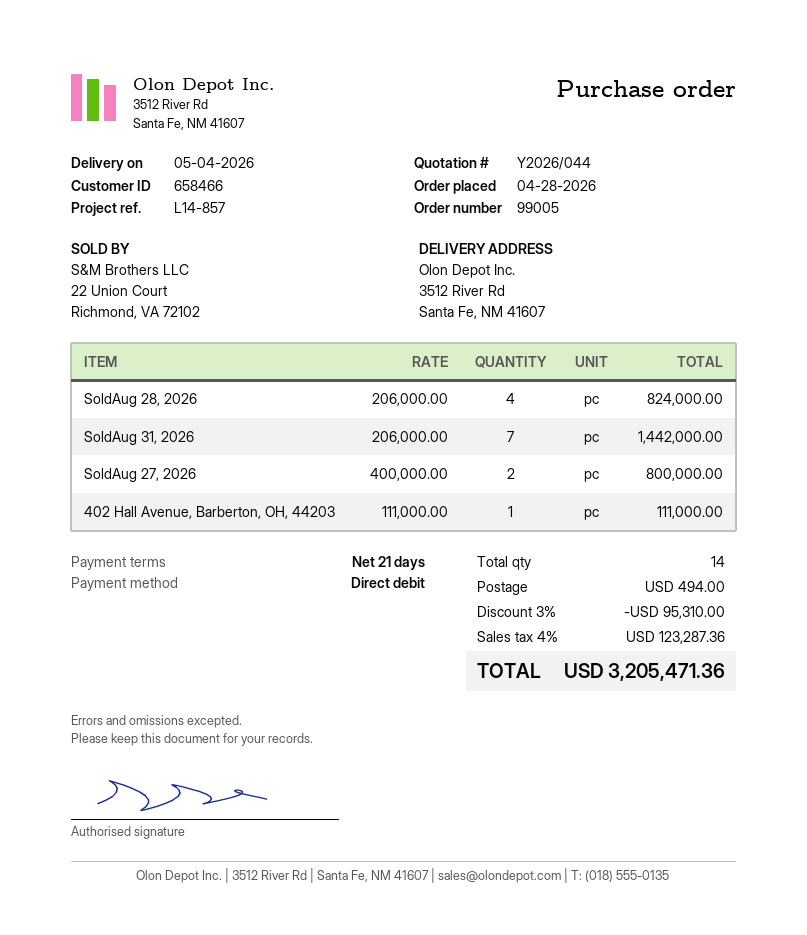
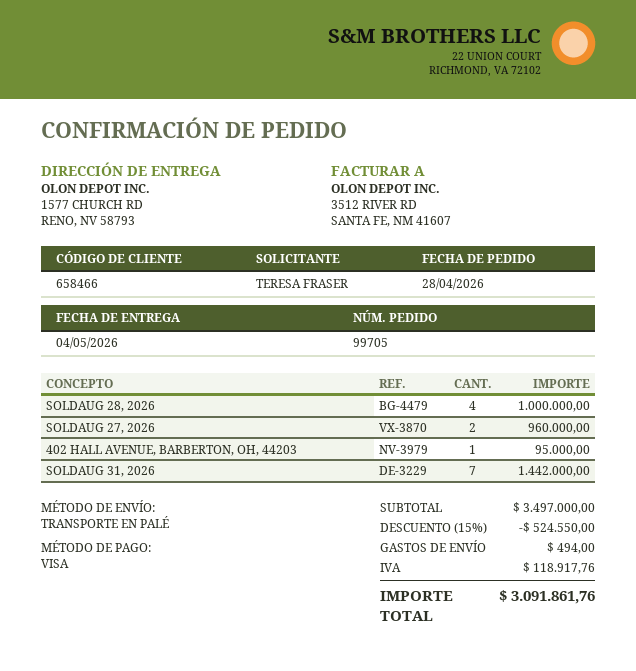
order number: 99005 -> 99705
payment method: direct debit -> Visa
ship to: 3512 River Rd, Santa Fe, NM 41607 -> 1577 CHURCH RD, RENO, NV 58793
SoldAug 28, 2026: 4 for 824000.00 -> 4 for 1000000.00
SoldAug 27, 2026: 2 for 800000.00 -> 2 for 960000.00
402 Hall Avenue, Barberton, OH, 44203: 1 for 111000.00 -> 1 for 95000.00
discount: 3% = 95310.00 -> 15% = 524550.00
tax: 123287.36 -> 118917.76
total: 3205471.36 -> 3091861.76

